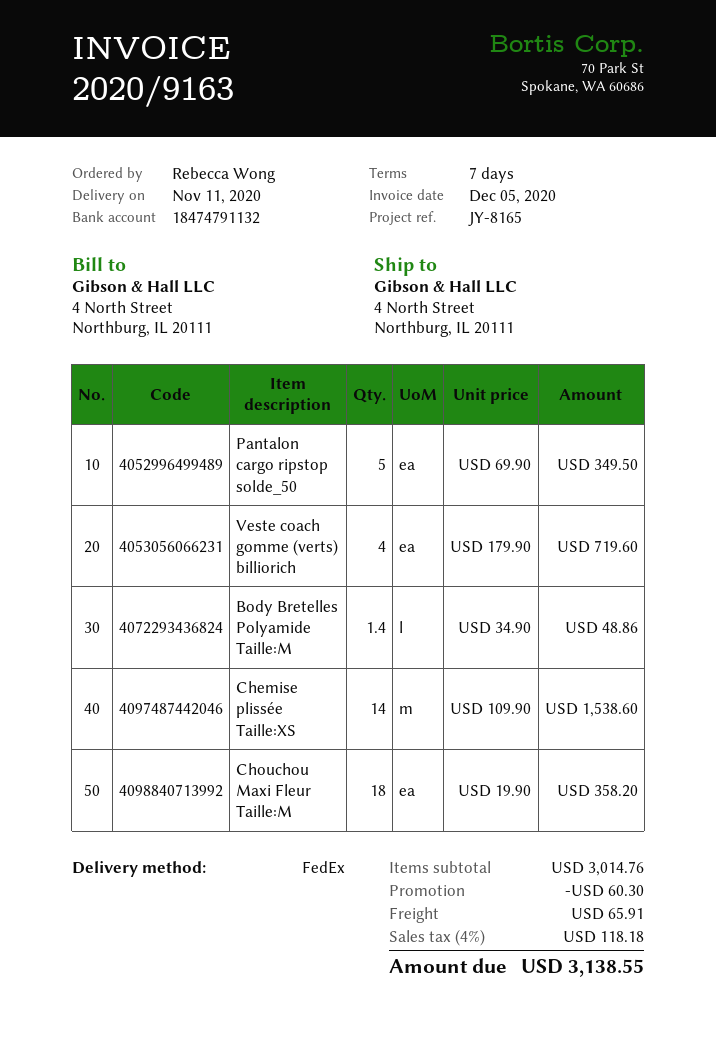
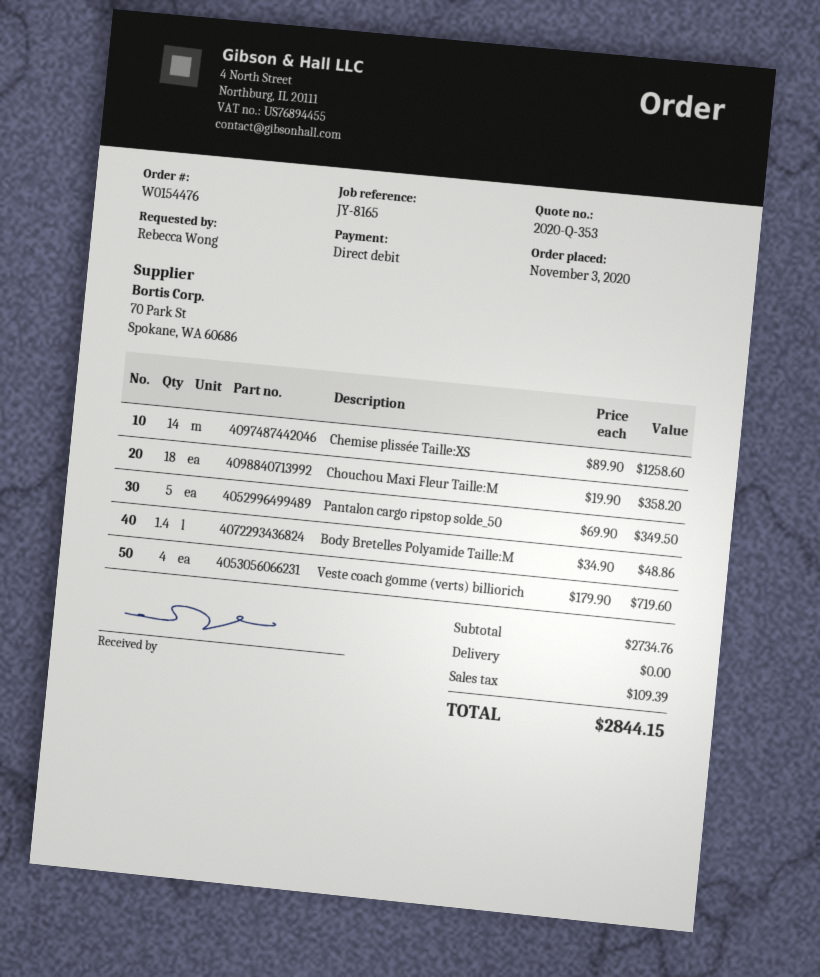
Chemise plissée Taille:XS: 14 x 109.90 = 1538.60 -> 14 x 89.90 = 1258.60
subtotal: 3014.76 -> 2734.76
discount: 60.30 -> none
shipping: 65.91 -> 0.00
tax: 118.18 -> 109.39
total: 3138.55 -> 2844.15

